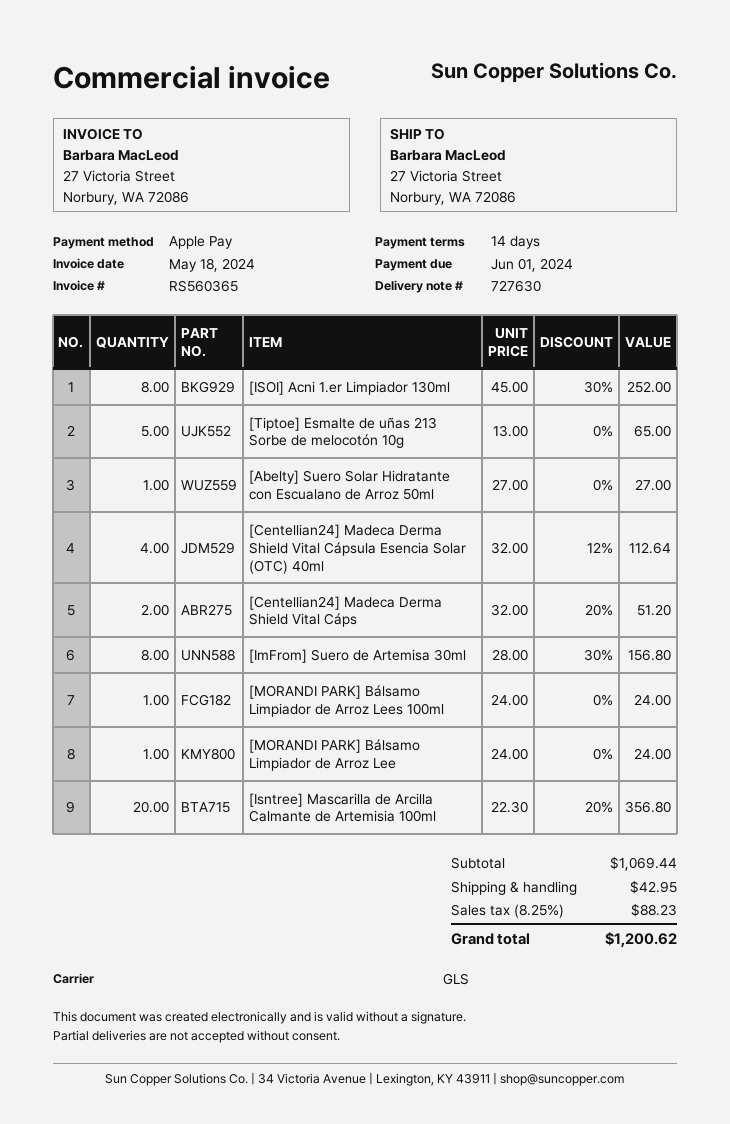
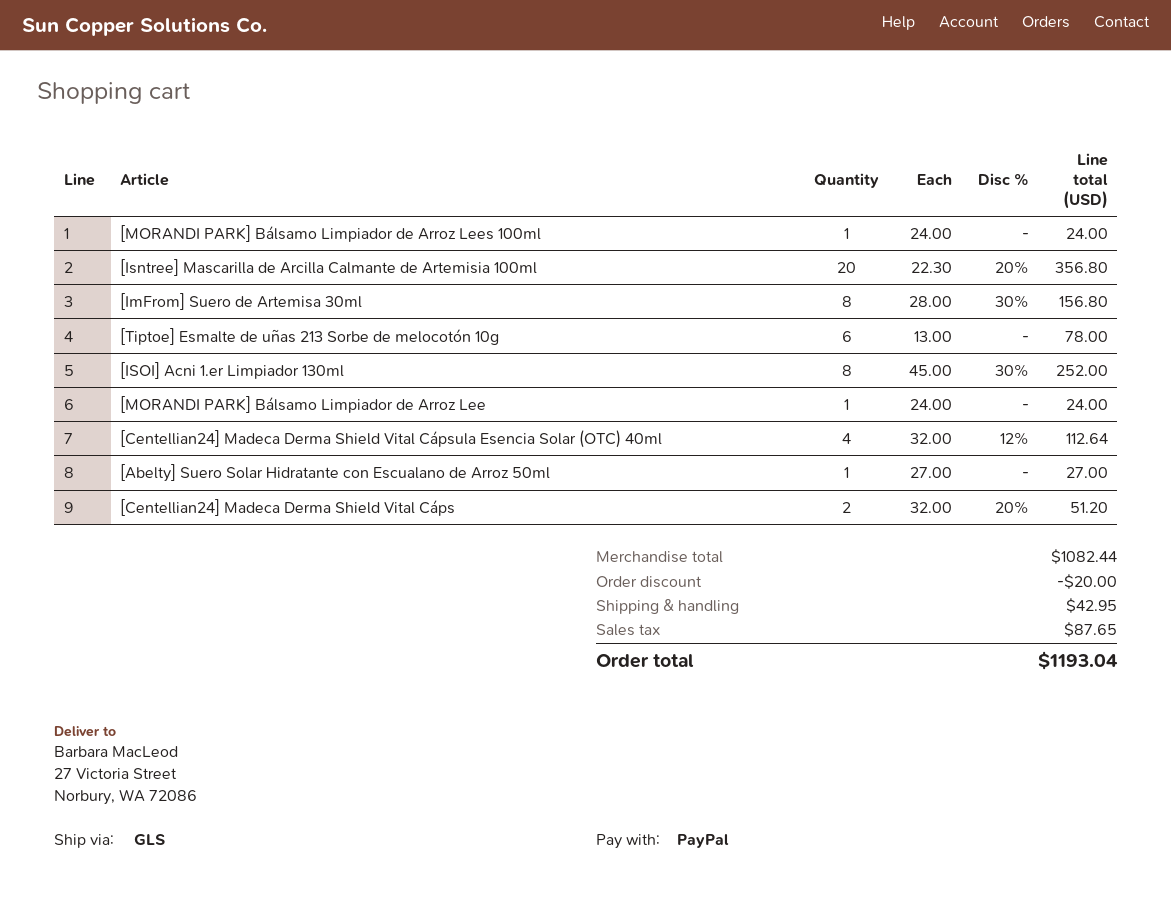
payment method: Apple Pay -> PayPal
[Tiptoe] Esmalte de uñas 213 Sorbe de melocotón 10g: 5 x 13.00 = 65.00 -> 6 x 13.00 = 78.00
subtotal: 1069.44 -> 1082.44
discount: none -> 20.00
tax: 88.23 -> 87.65
total: 1200.62 -> 1193.04

